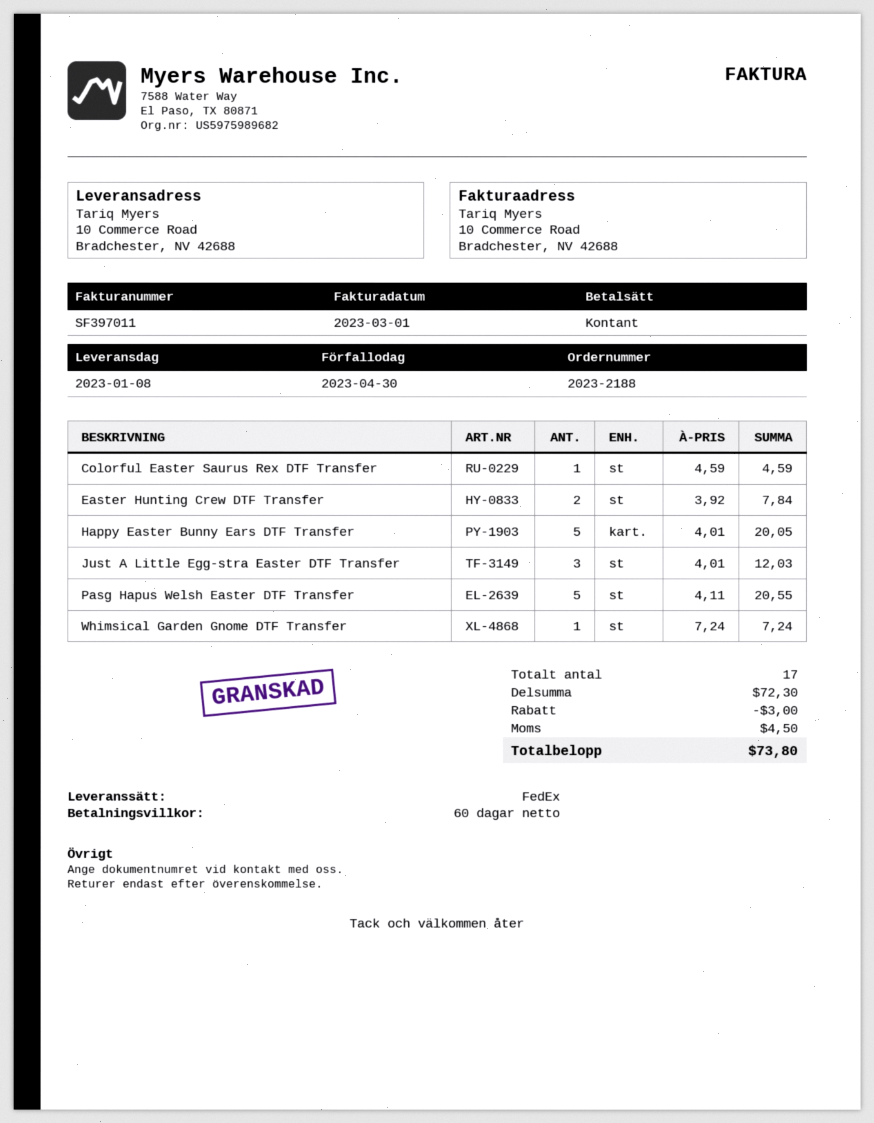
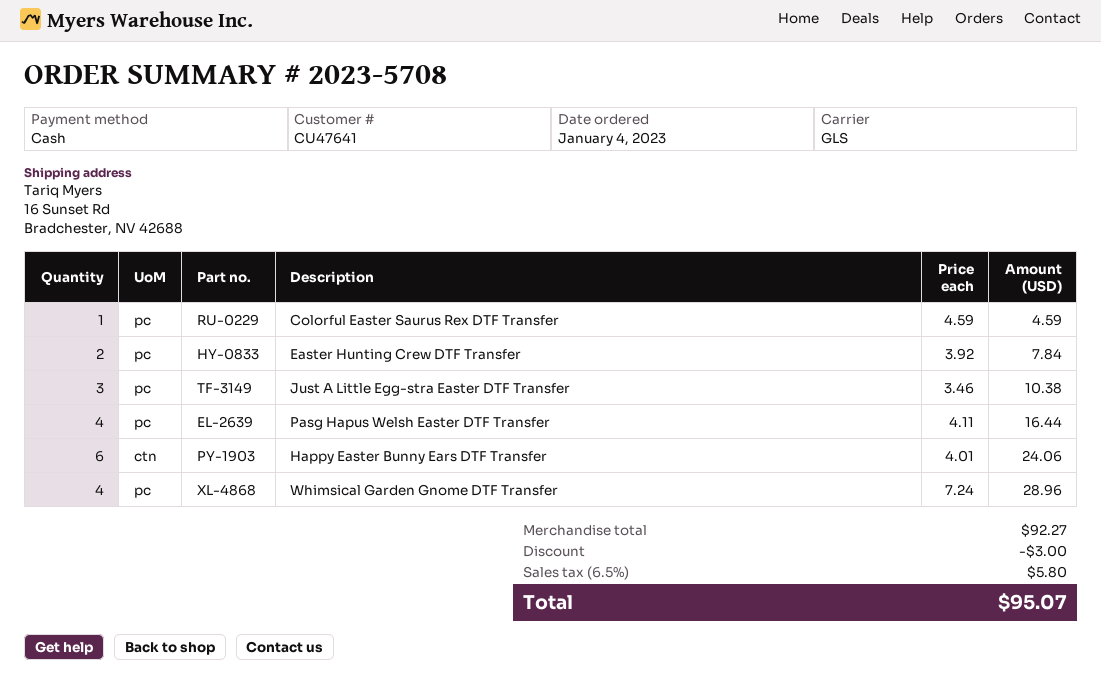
order number: 2023-2188 -> 2023-5708
shipping method: FedEx -> GLS
ship to: 10 Commerce Road, Bradchester, NV 42688 -> 16 Sunset Rd, Bradchester, NV 42688
Happy Easter Bunny Ears DTF Transfer: 5 x 4.01 = 20.05 -> 6 x 4.01 = 24.06
Just A Little Egg-stra Easter DTF Transfer: 3 x 4.01 = 12.03 -> 3 x 3.46 = 10.38
Pasg Hapus Welsh Easter DTF Transfer: 5 x 4.11 = 20.55 -> 4 x 4.11 = 16.44
Whimsical Garden Gnome DTF Transfer: 1 x 7.24 = 7.24 -> 4 x 7.24 = 28.96
subtotal: 72.30 -> 92.27
tax: 4.50 -> 5.80
total: 73.80 -> 95.07

